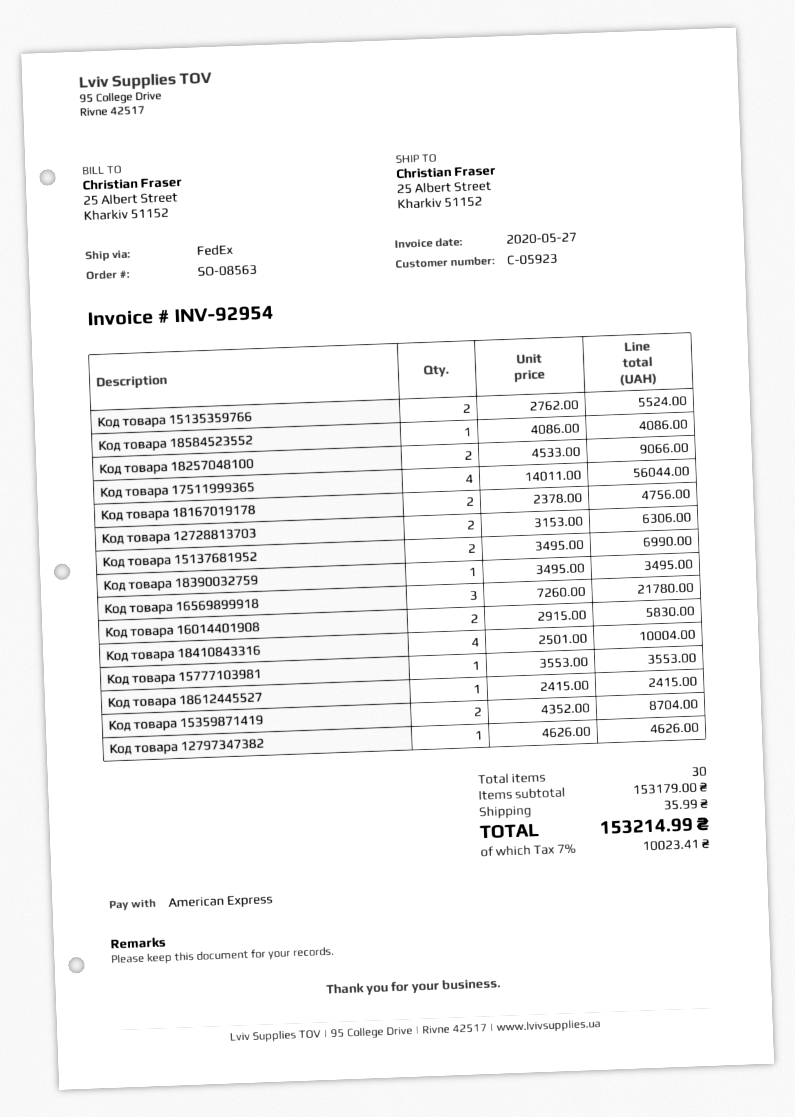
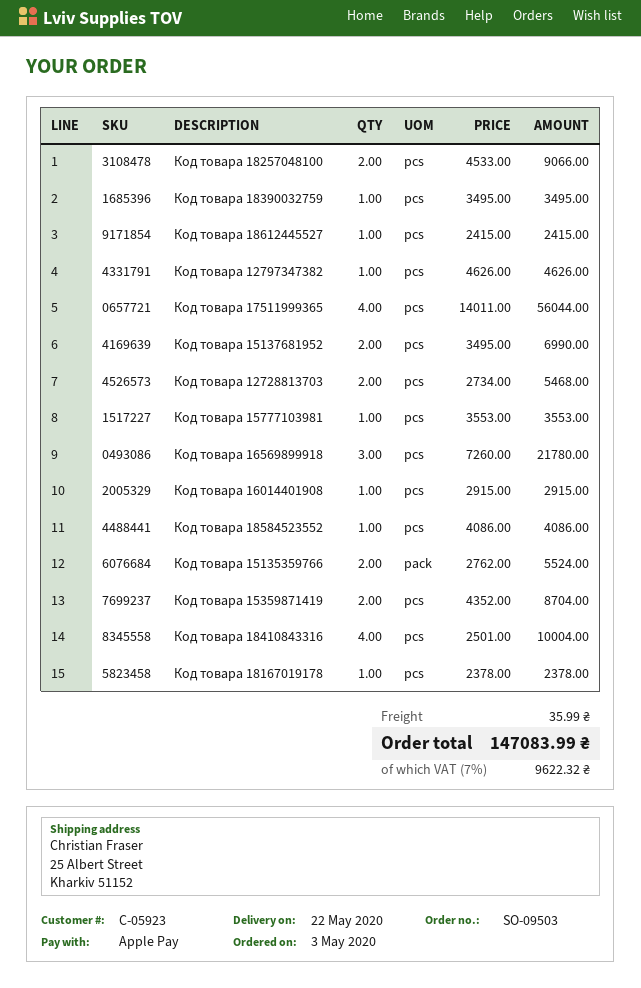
order number: SO-08563 -> SO-09503
payment method: American Express -> Apple Pay
Код товара 18167019178: 2 x 2378.00 = 4756.00 -> 1 x 2378.00 = 2378.00
Код товара 12728813703: 2 x 3153.00 = 6306.00 -> 2 x 2734.00 = 5468.00
Код товара 16014401908: 2 x 2915.00 = 5830.00 -> 1 x 2915.00 = 2915.00
tax: 7% = 10023.41 -> 7% = 9622.32
total: 153214.99 -> 147083.99

